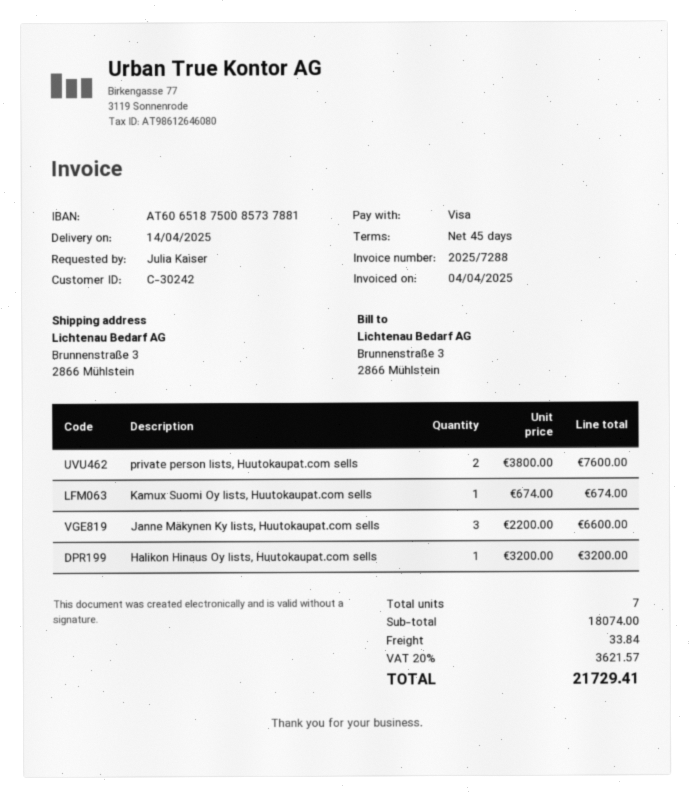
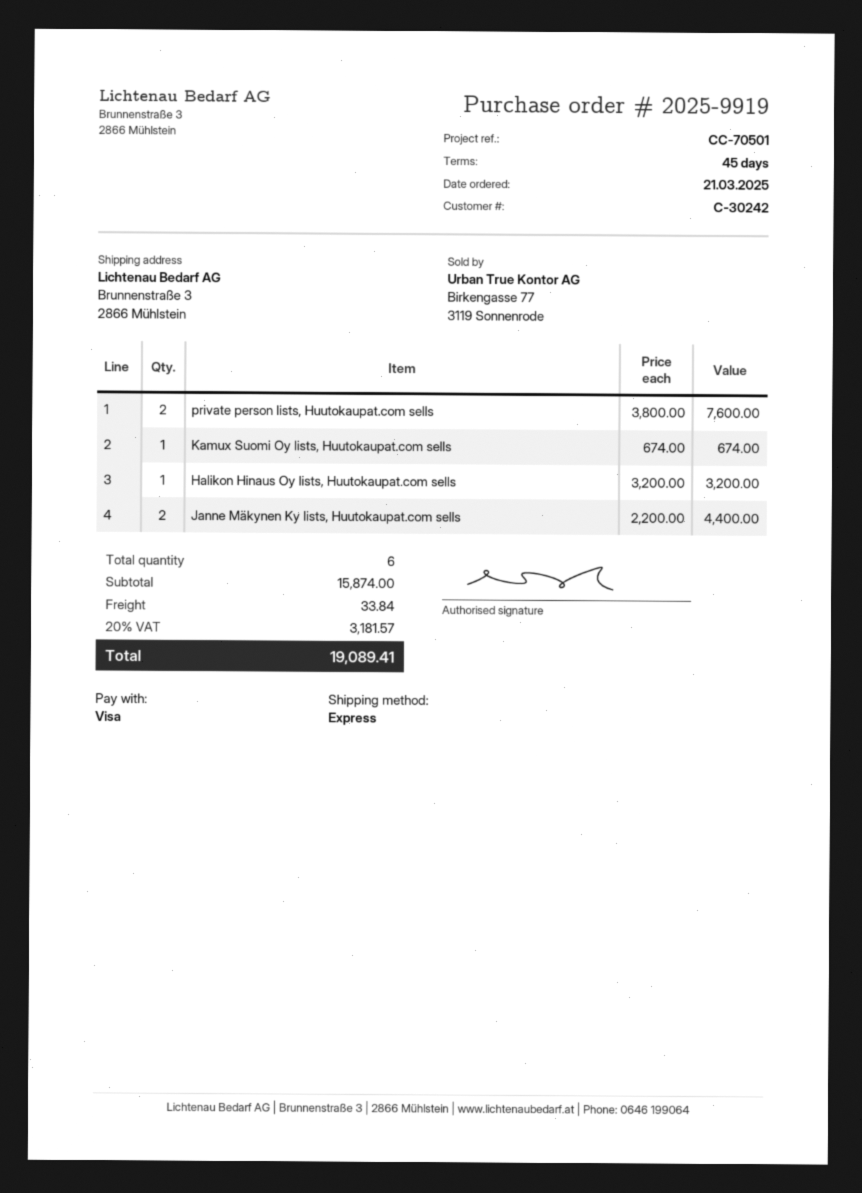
Janne Mäkynen Ky lists, Huutokaupat.com sells: 3 x 2200.00 = 6600.00 -> 2 x 2200.00 = 4400.00
total quantity: 7 -> 6
subtotal: 18074.00 -> 15874.00
tax: 20% = 3621.57 -> 20% = 3181.57
total: 21729.41 -> 19089.41

